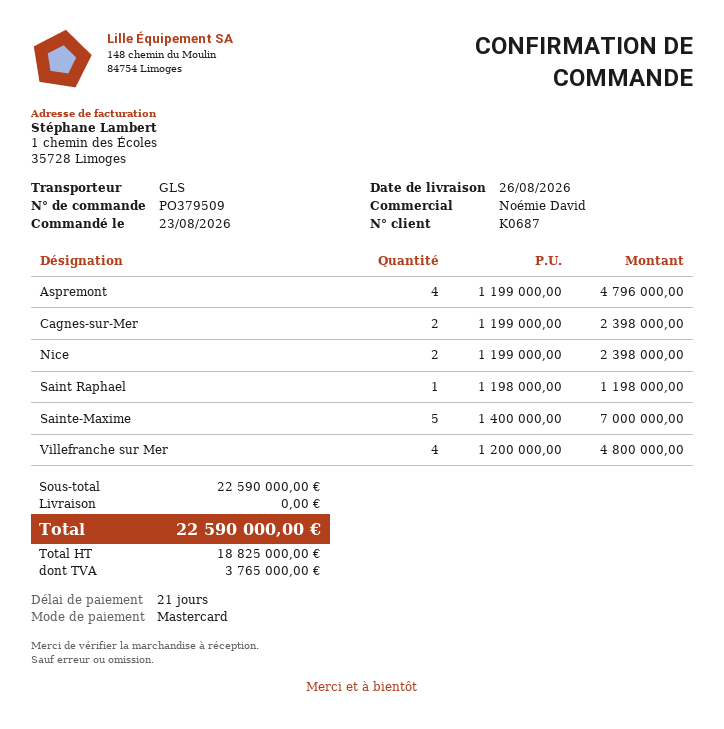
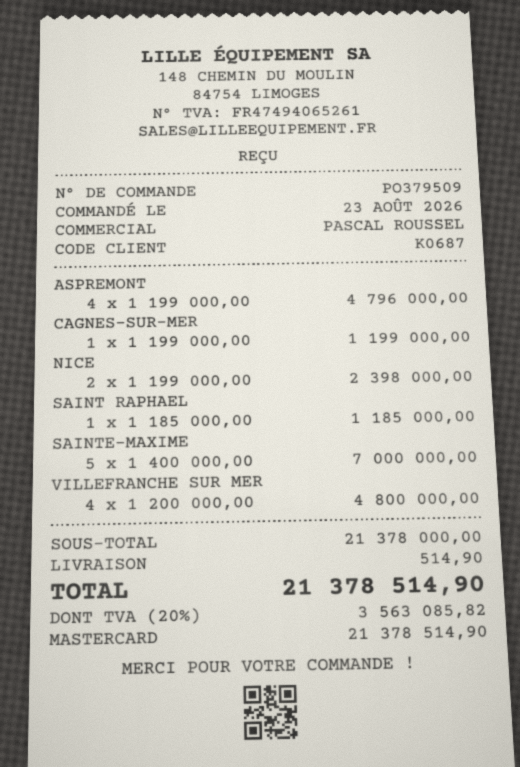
sales rep: Noémie David -> PASCAL ROUSSEL
Cagnes-sur-Mer: 2 x 1199000.00 = 2398000.00 -> 1 x 1199000.00 = 1199000.00
Saint Raphael: 1 x 1198000.00 = 1198000.00 -> 1 x 1185000.00 = 1185000.00
subtotal: 22590000.00 -> 21378000.00
shipping: 0.00 -> 514.90
tax: 3765000.00 -> 3563085.82
total: 22590000.00 -> 21378514.90

